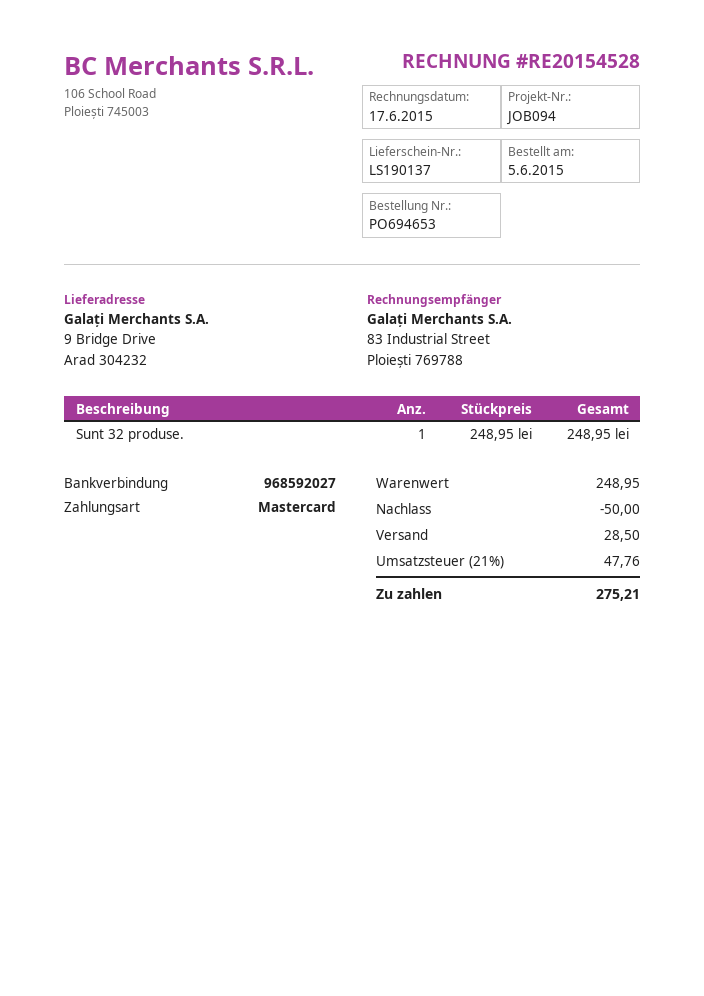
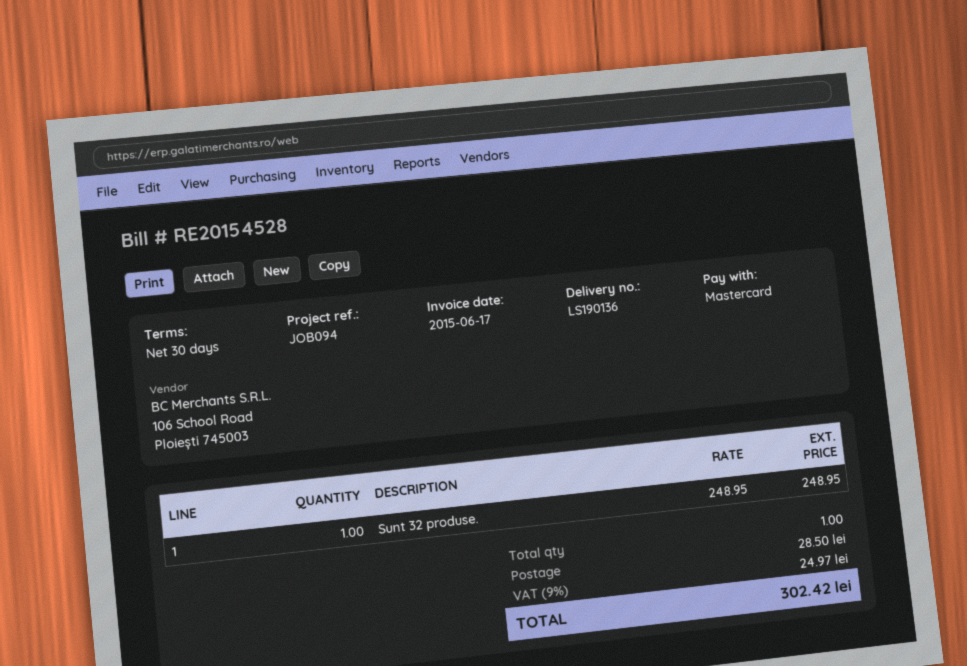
delivery note number: LS190137 -> LS190136
discount: 50.00 -> none
tax: 21% = 47.76 -> 9% = 24.97
total: 275.21 -> 302.42

